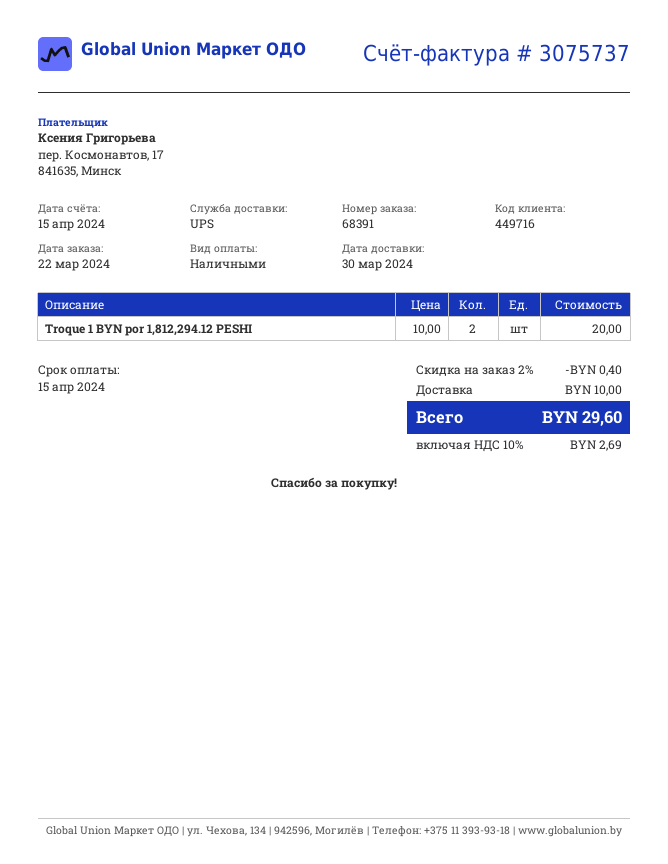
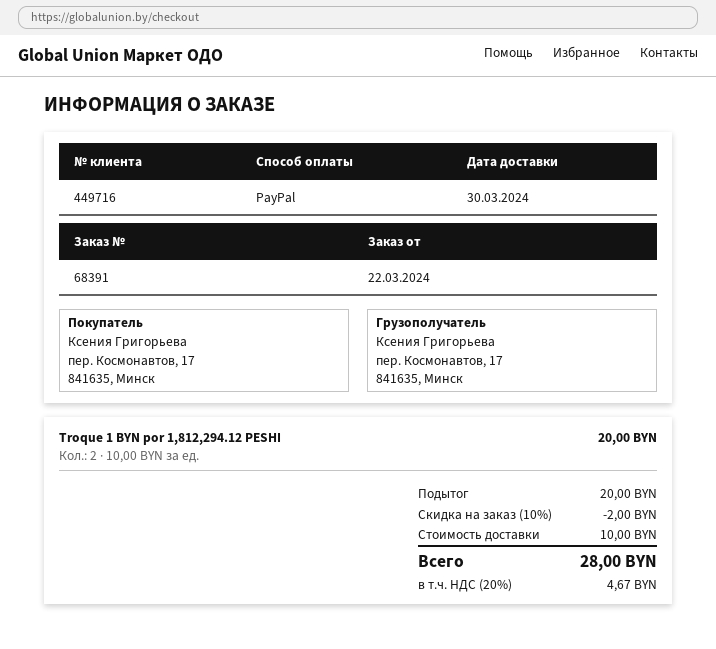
payment method: cash -> PayPal
discount: 2% = 0.40 -> 10% = 2.00
tax: 10% = 2.69 -> 20% = 4.67
total: 29.60 -> 28.00

